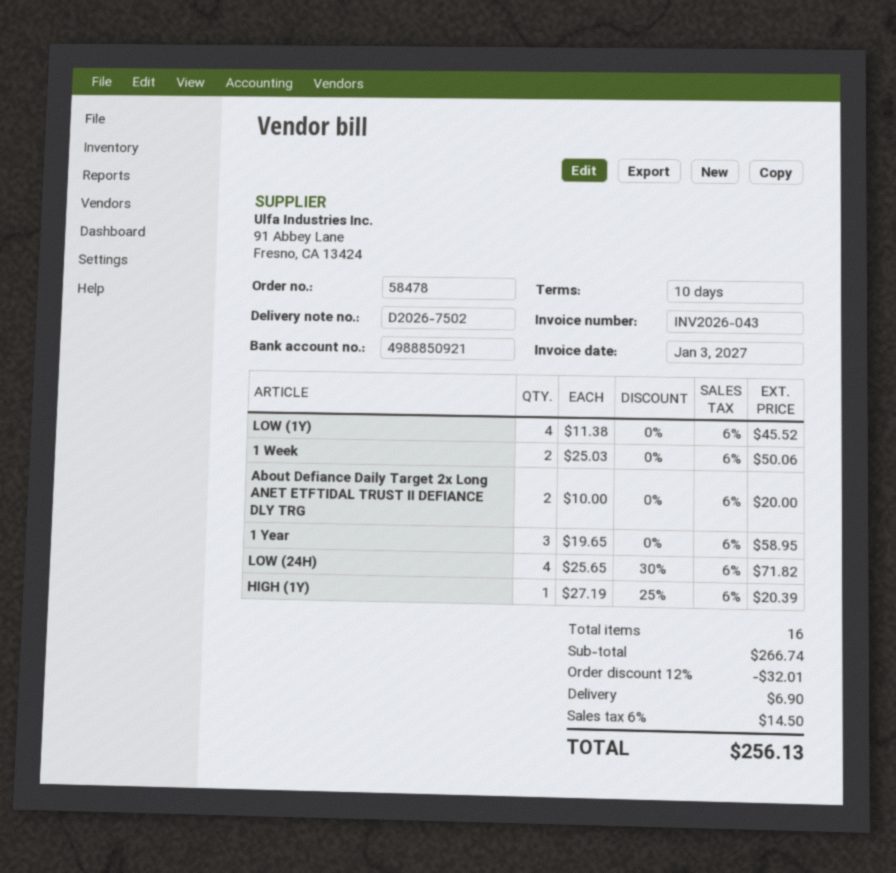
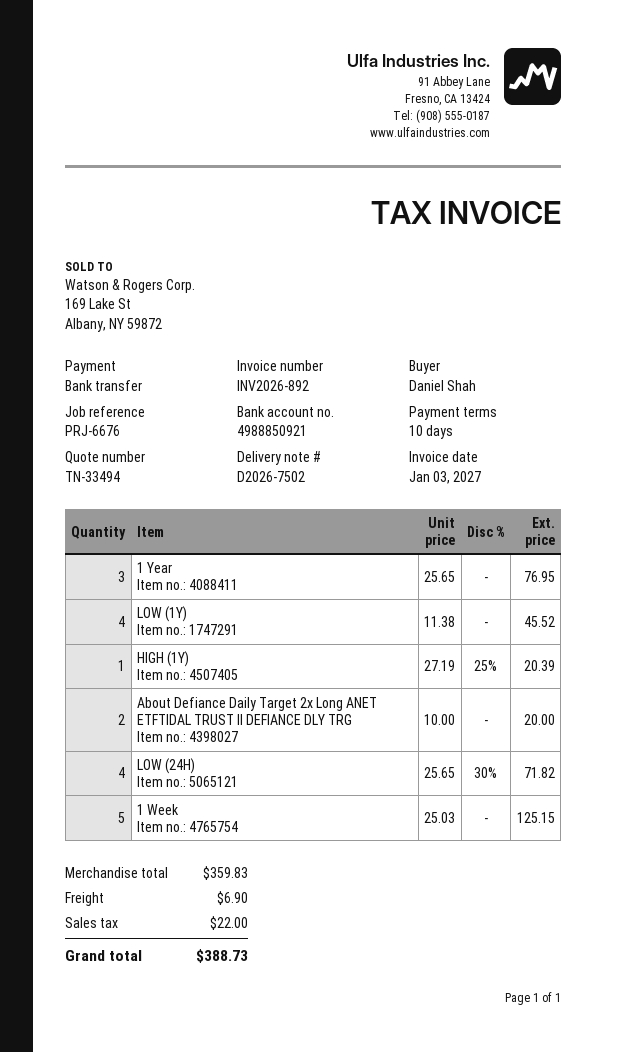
invoice number: INV2026-043 -> INV2026-892
1 Week: 2 x 25.03 = 50.06 -> 5 x 25.03 = 125.15
1 Year: 3 x 19.65 = 58.95 -> 3 x 25.65 = 76.95
subtotal: 266.74 -> 359.83
discount: 12% = 32.01 -> none
tax: 14.50 -> 22.00
total: 256.13 -> 388.73

